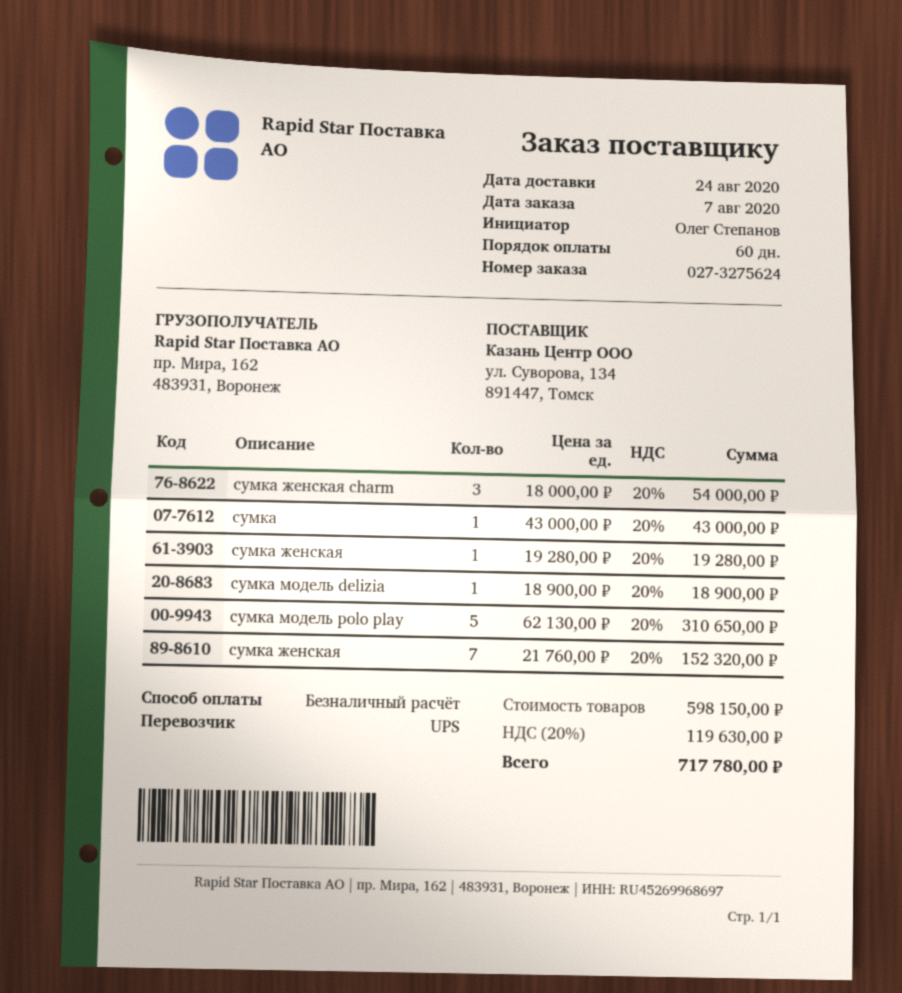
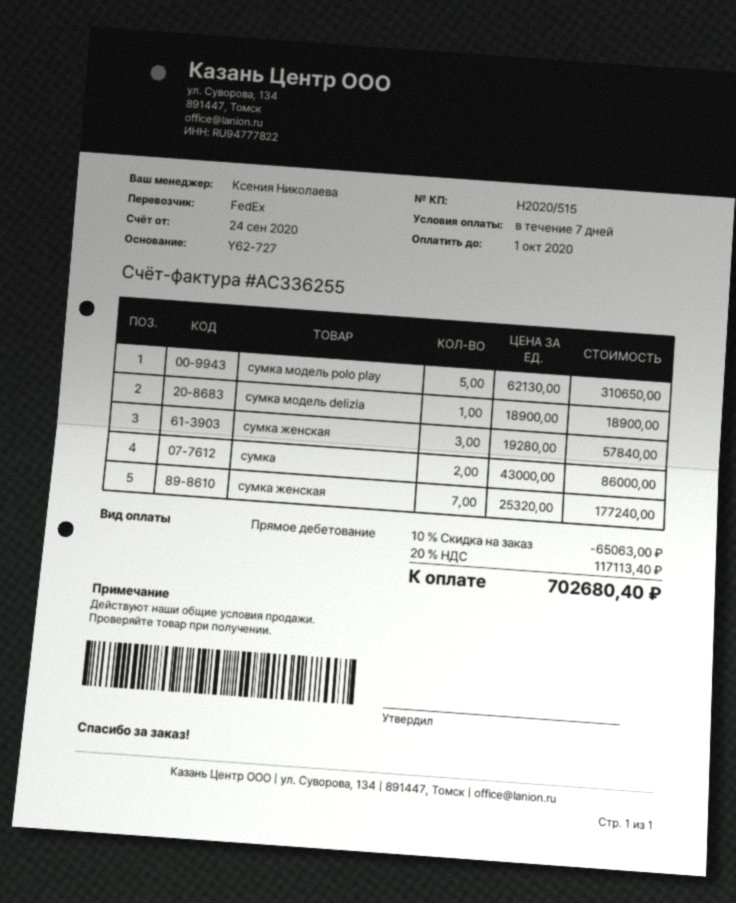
payment terms: 60 days -> 7 days
payment method: bank transfer -> direct debit
shipping method: UPS -> FedEx
сумка женская charm: 3 x 18000.00 = 54000.00 -> none
сумка: 1 x 43000.00 = 43000.00 -> 2 x 43000.00 = 86000.00
сумка женская: 1 x 19280.00 = 19280.00 -> 3 x 19280.00 = 57840.00
сумка женcкая: 7 x 21760.00 = 152320.00 -> 7 x 25320.00 = 177240.00
discount: none -> 10% = 65063.00
tax: 20% = 119630.00 -> 20% = 117113.40
total: 717780.00 -> 702680.40

